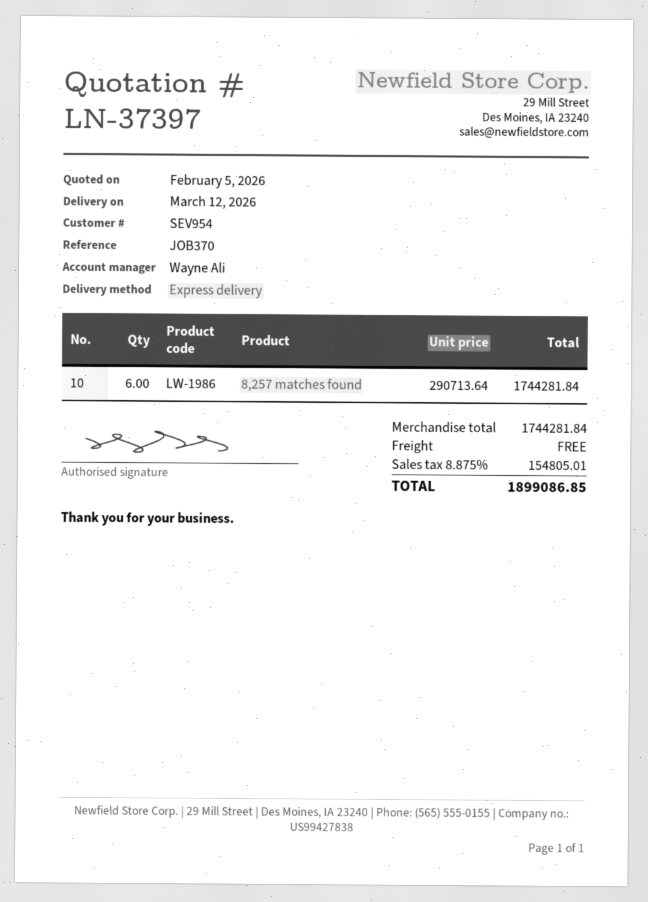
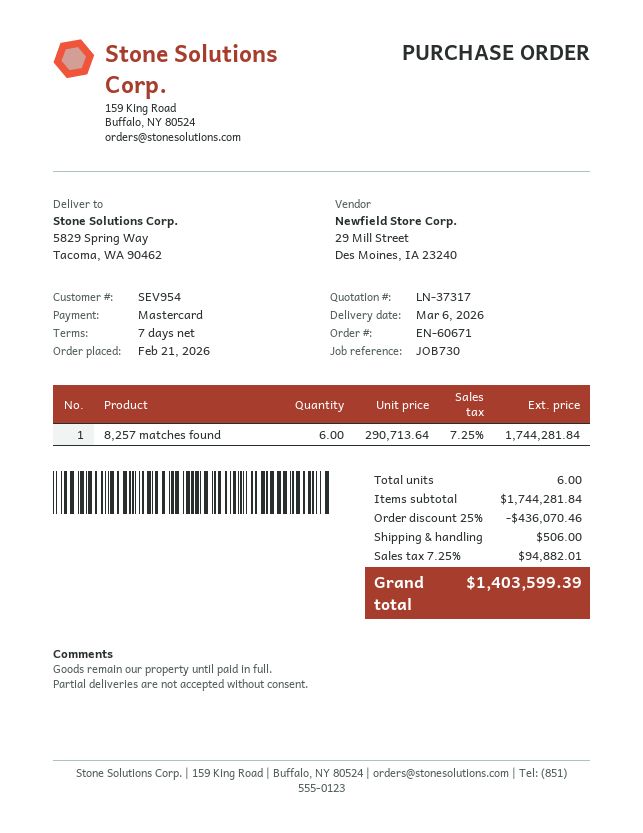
quote number: LN-37397 -> LN-37317
delivery date: 2026-03-12 -> 2026-03-06
reference: JOB370 -> JOB730
discount: none -> 25% = 436070.46
shipping: 0.00 -> 506.00
tax: 8.875% = 154805.01 -> 7.25% = 94882.01
total: 1899086.85 -> 1403599.39

